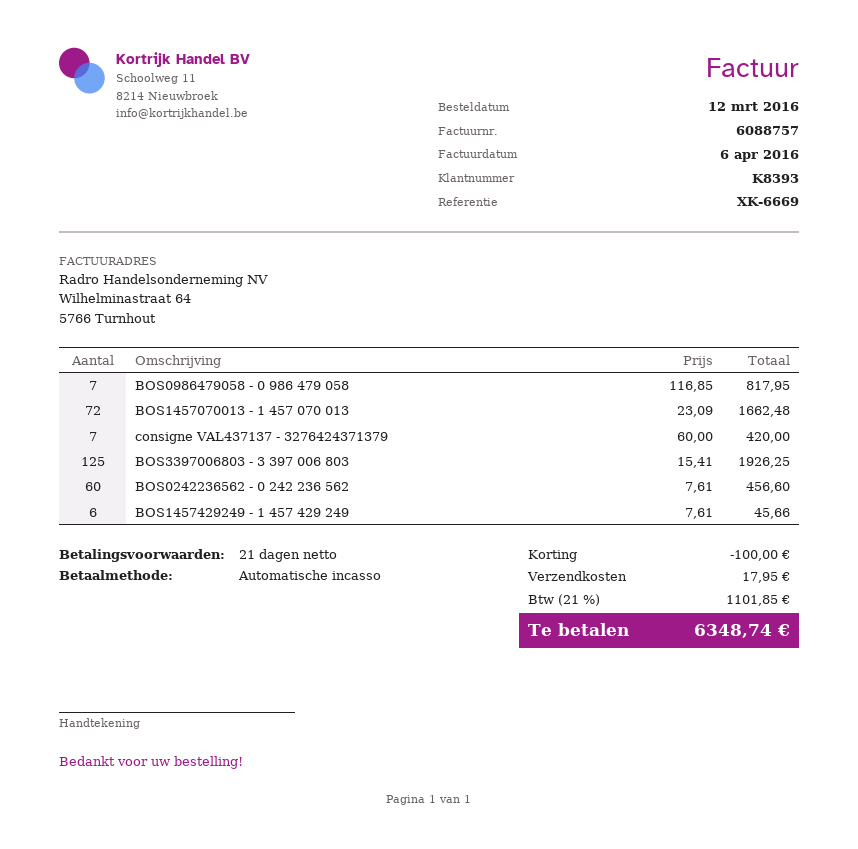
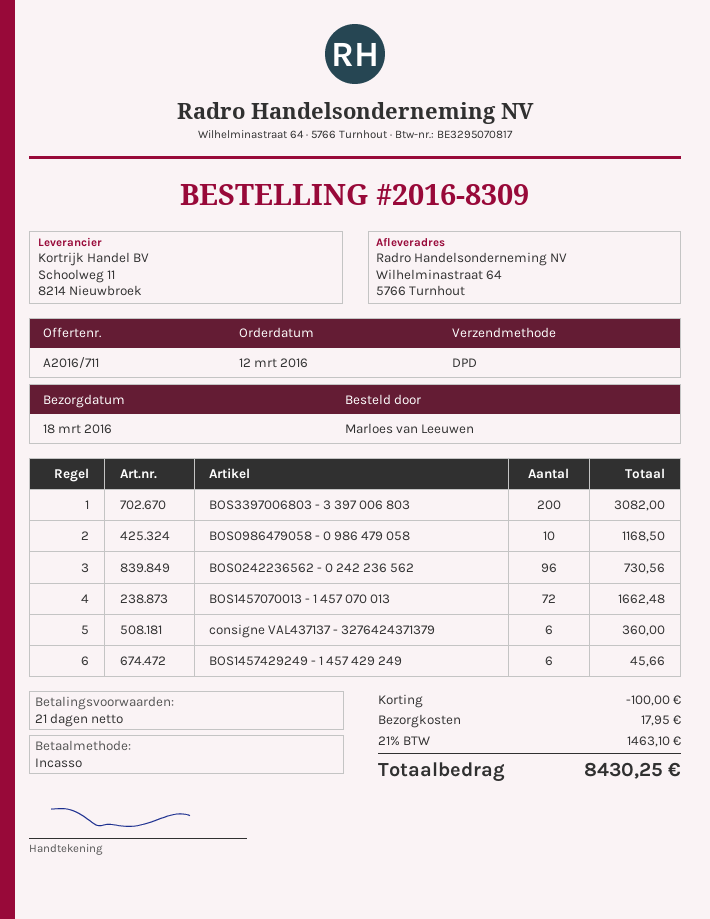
BOS0986479058 - 0 986 479 058: 7 for 817.95 -> 10 for 1168.50
consigne VAL437137 - 3276424371379: 7 for 420.00 -> 6 for 360.00
BOS3397006803 - 3 397 006 803: 125 for 1926.25 -> 200 for 3082.00
BOS0242236562 - 0 242 236 562: 60 for 456.60 -> 96 for 730.56
tax: 21% = 1101.85 -> 21% = 1463.10
total: 6348.74 -> 8430.25

